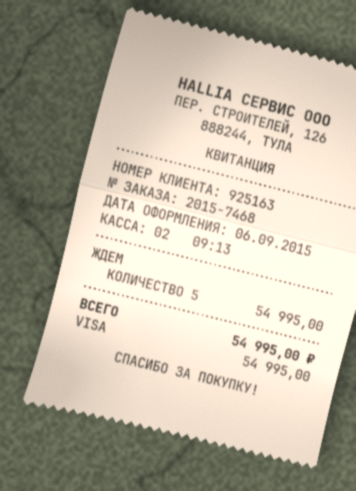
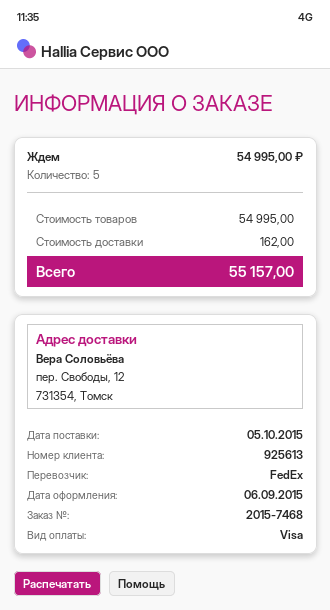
customer number: 925163 -> 925613
shipping: none -> 162.00
total: 54995.00 -> 55157.00

